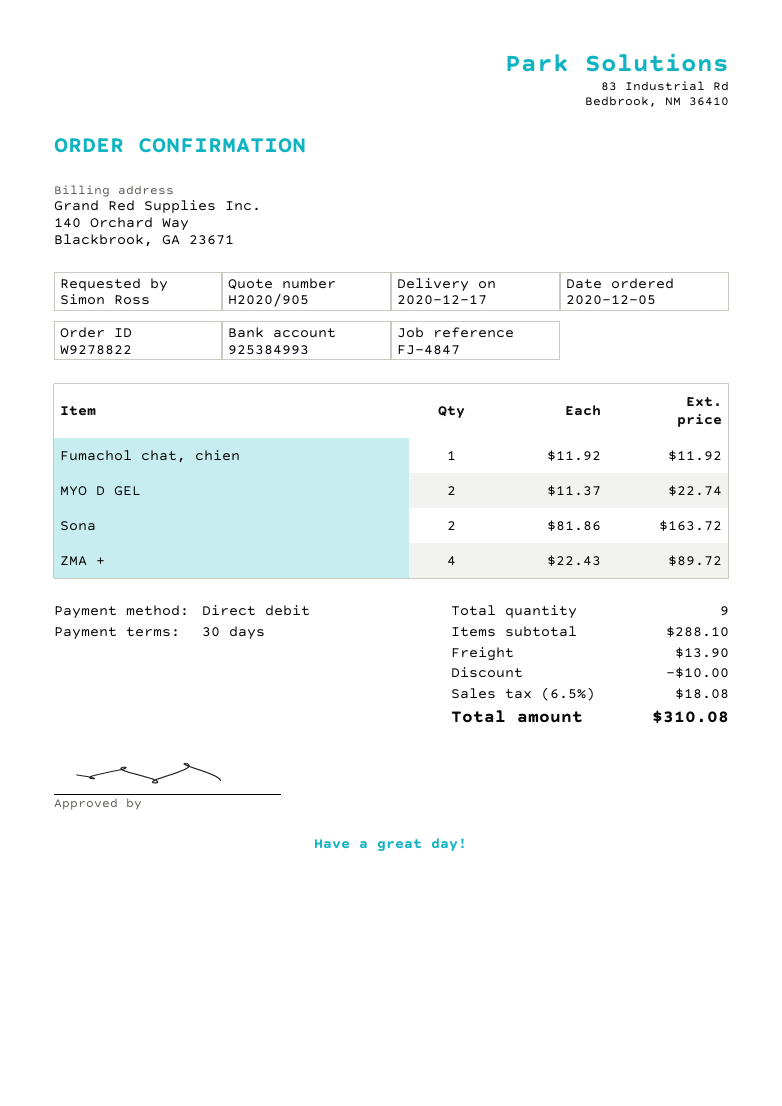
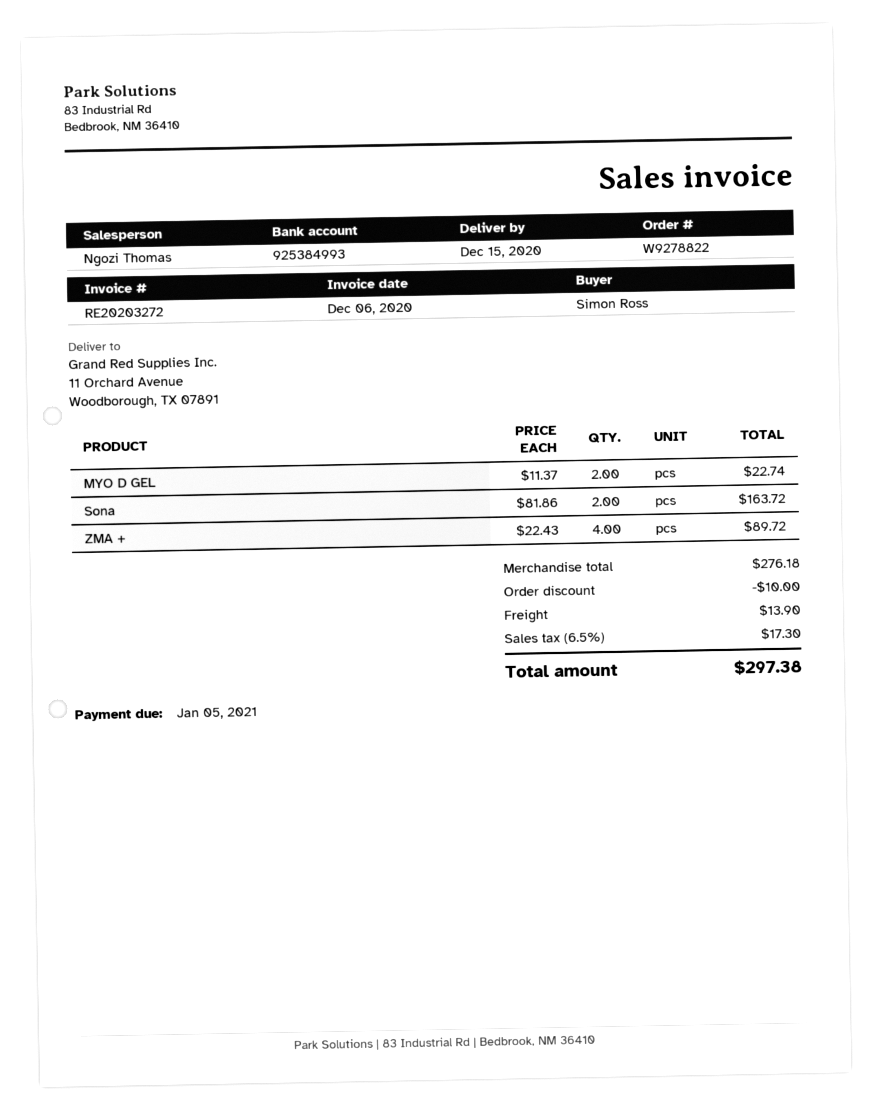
delivery date: 2020-12-17 -> 2020-12-15
Fumachol chat, chien: 1 x 11.92 = 11.92 -> none
subtotal: 288.10 -> 276.18
tax: 6.5% = 18.08 -> 6.5% = 17.30
total: 310.08 -> 297.38

